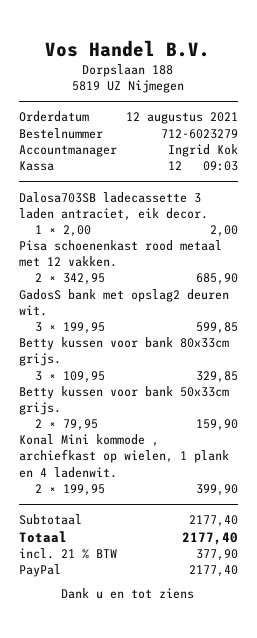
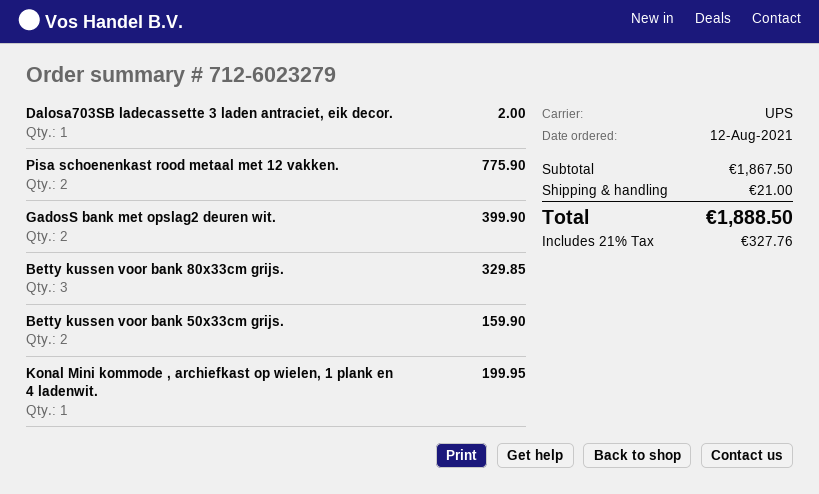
Pisa schoenenkast rood metaal met 12 vakken.: 2 for 685.90 -> 2 for 775.90
GadosS bank met opslag2 deuren wit.: 3 for 599.85 -> 2 for 399.90
Konal Mini kommode , archiefkast op wielen, 1 plank en 4 ladenwit.: 2 for 399.90 -> 1 for 199.95
subtotal: 2177.40 -> 1867.50
shipping: none -> 21.00
tax: 21% = 377.90 -> 21% = 327.76
total: 2177.40 -> 1888.50

